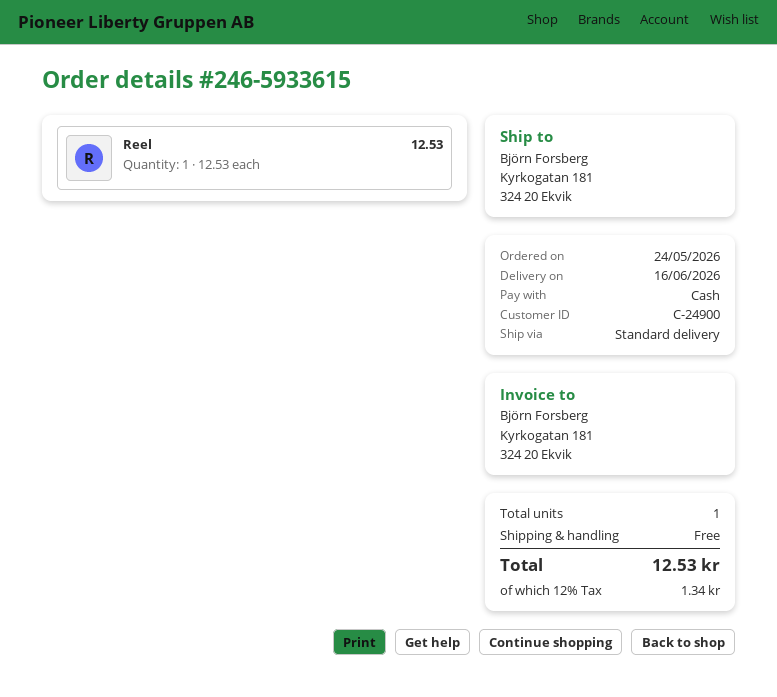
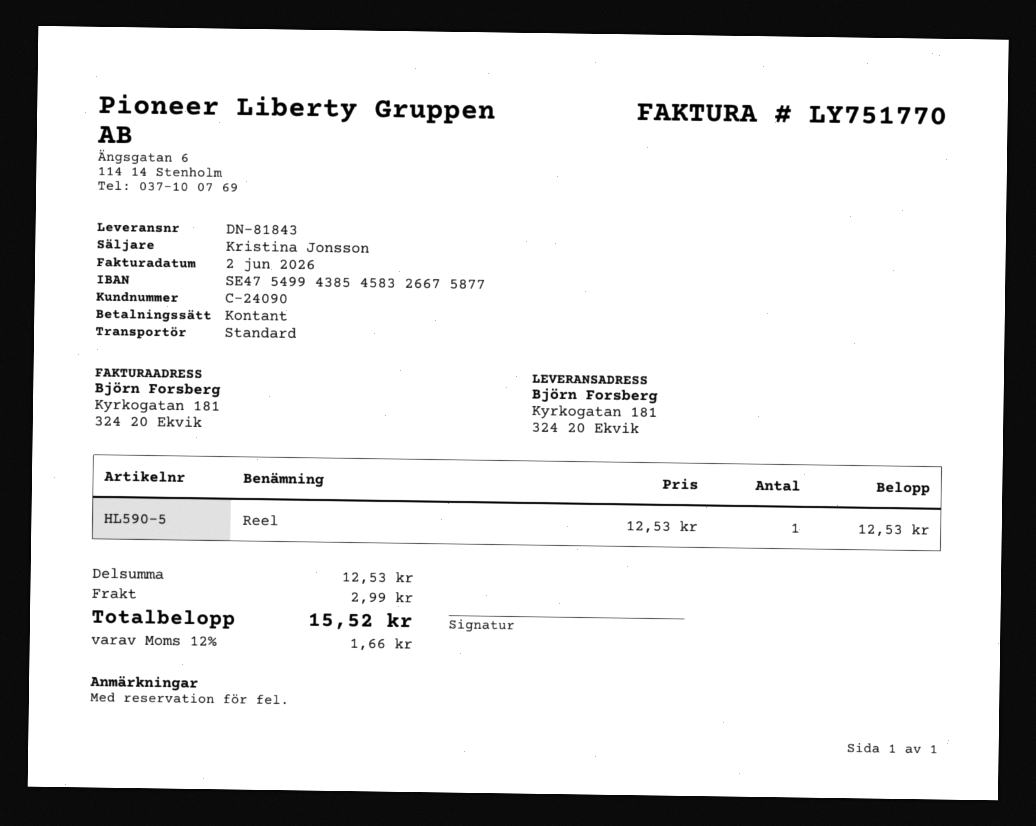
customer number: C-24900 -> C-24090
shipping: 0.00 -> 2.99
tax: 12% = 1.34 -> 12% = 1.66
total: 12.53 -> 15.52

